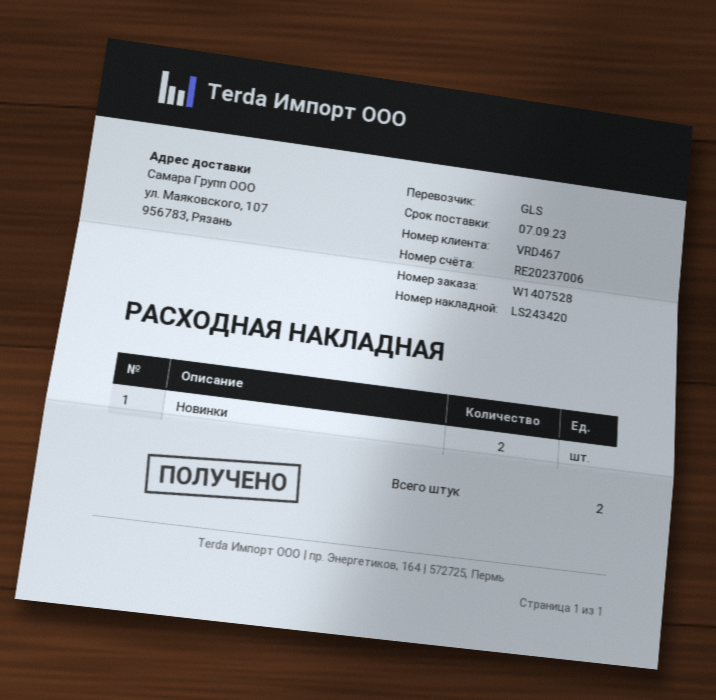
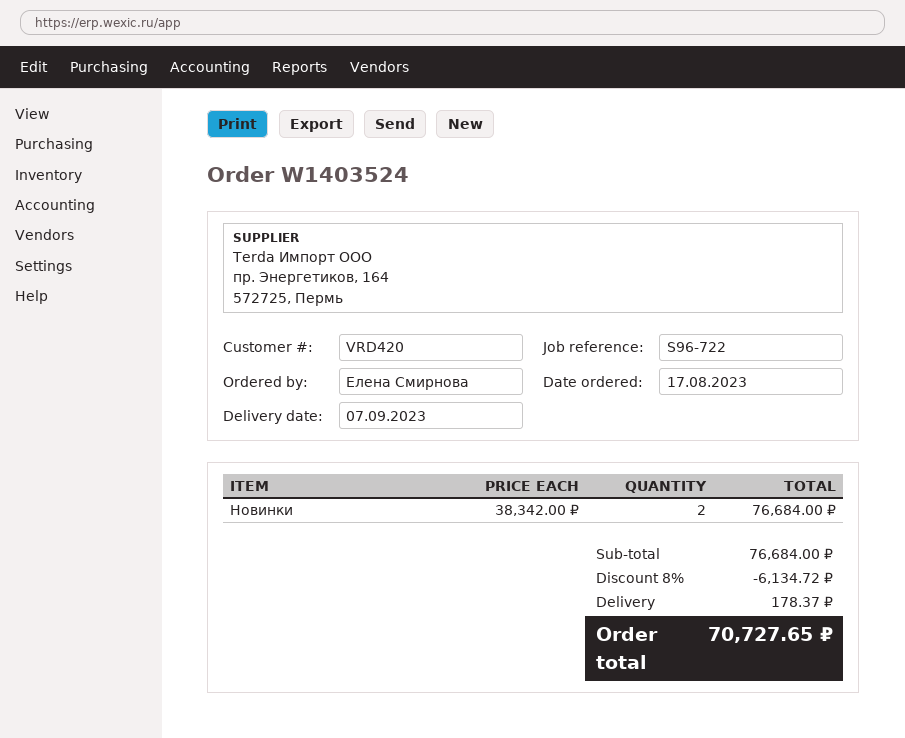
order number: W1407528 -> W1403524
customer number: VRD467 -> VRD420

